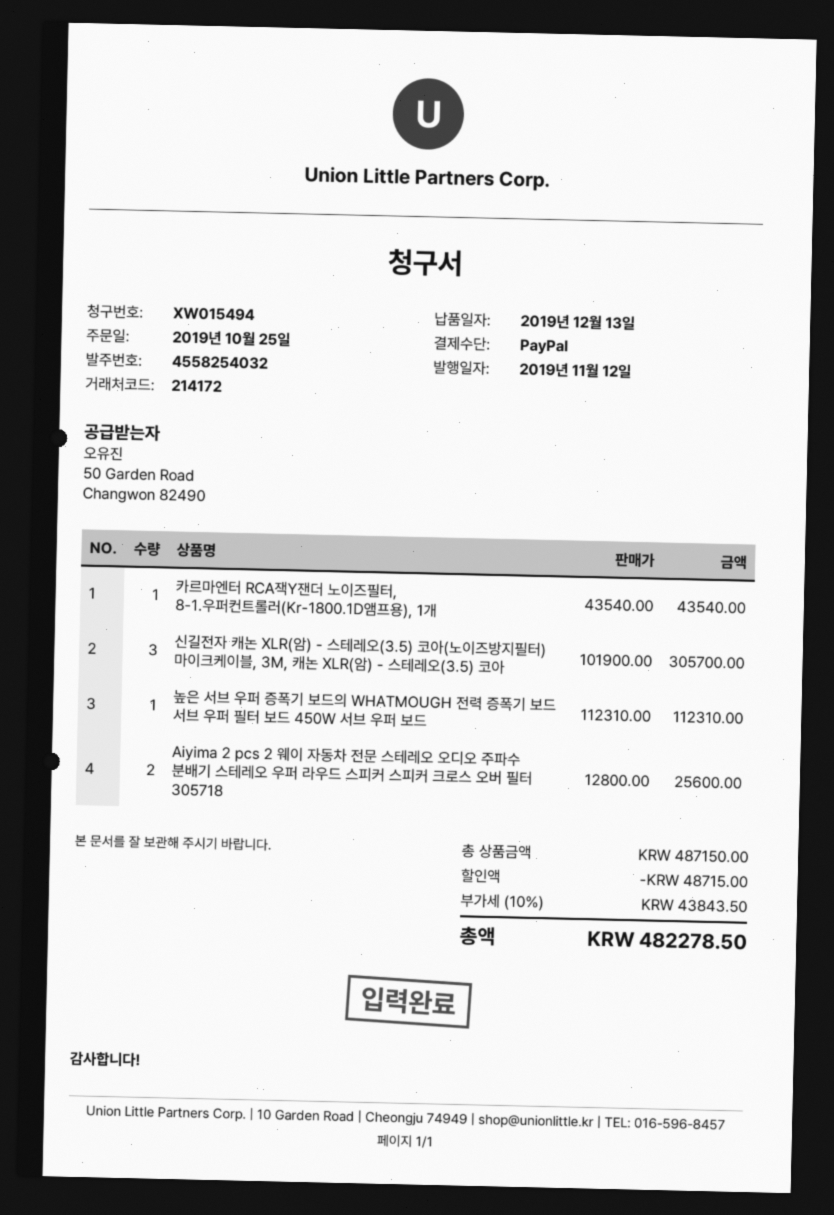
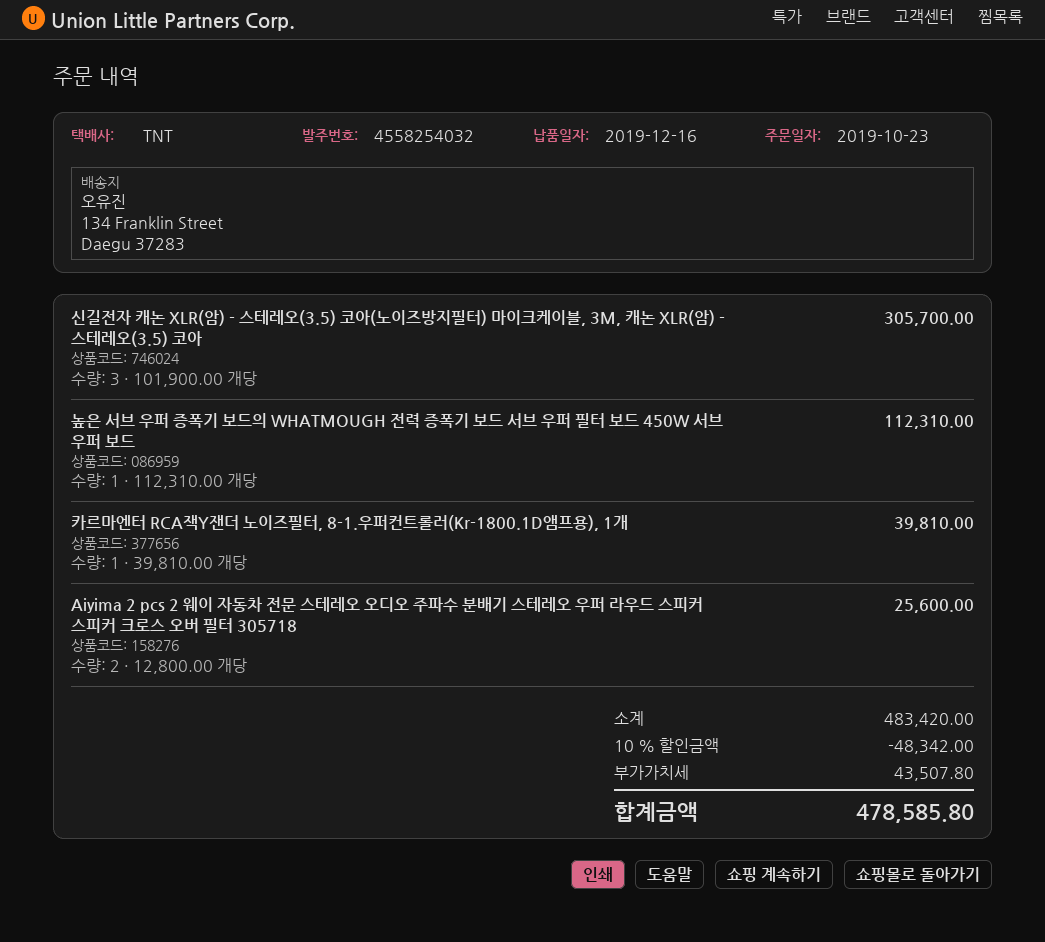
order date: 2019-10-25 -> 2019-10-23
delivery date: 2019-12-13 -> 2019-12-16
카르마엔터 RCA잭Y잰더 노이즈필터, 8-1.우퍼컨트롤러(Kr-1800.1D앰프용), 1개: 1 x 43540.00 = 43540.00 -> 1 x 39810.00 = 39810.00
subtotal: 487150.00 -> 483420.00
discount: 48715.00 -> 48342.00
tax: 43843.50 -> 43507.80
total: 482278.50 -> 478585.80

